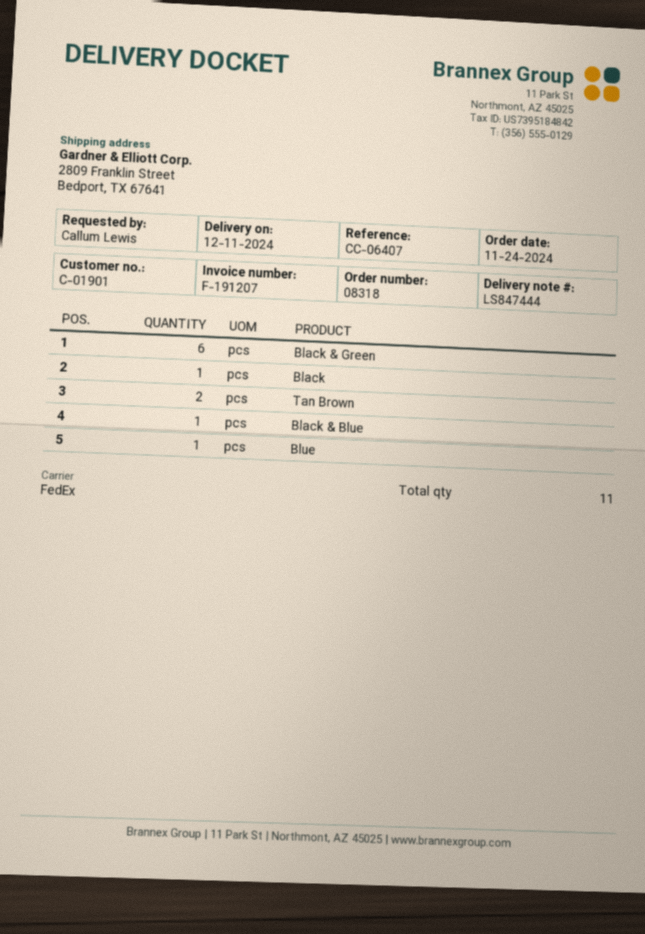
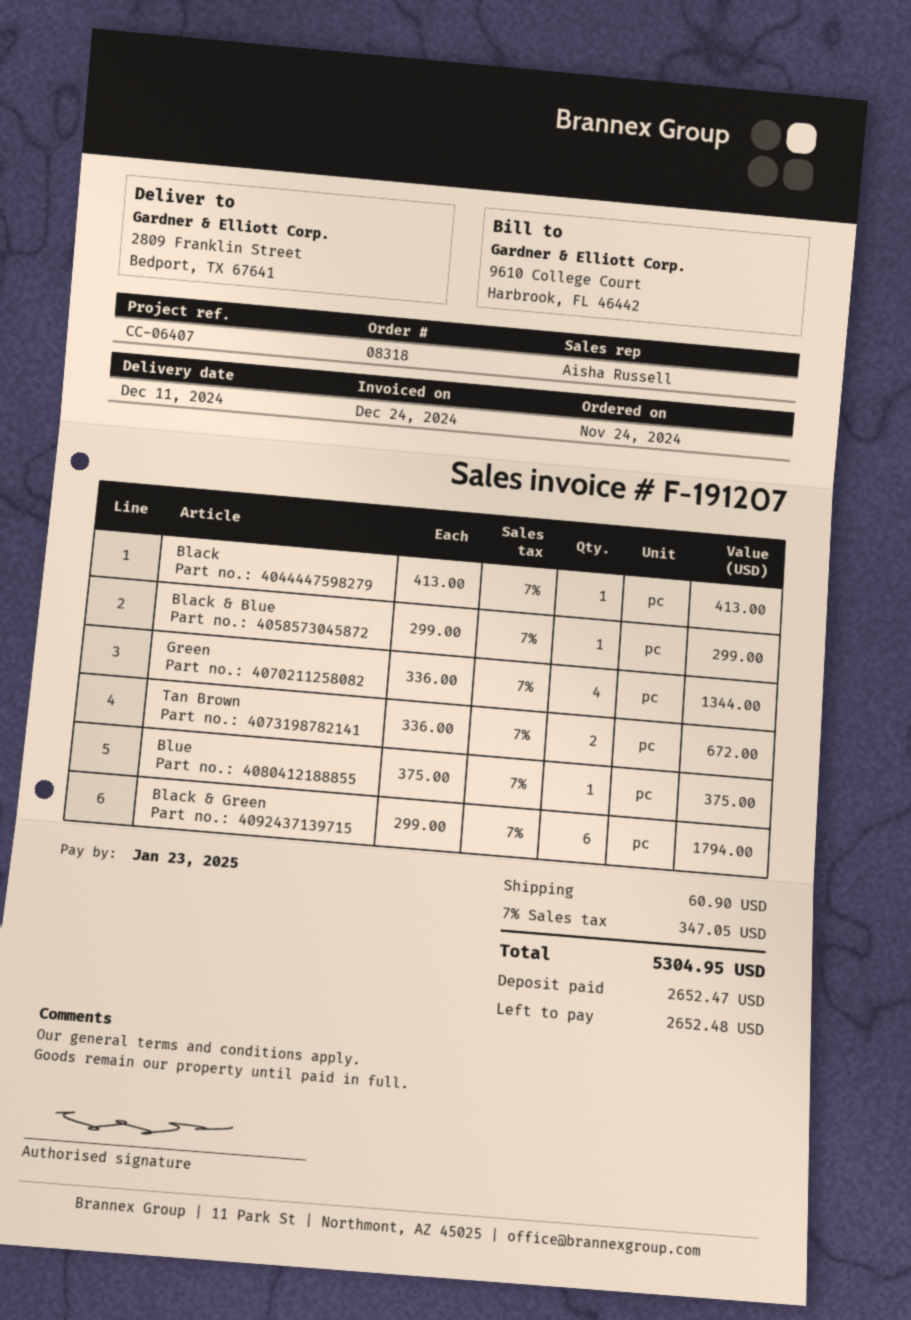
Green: none -> 4

